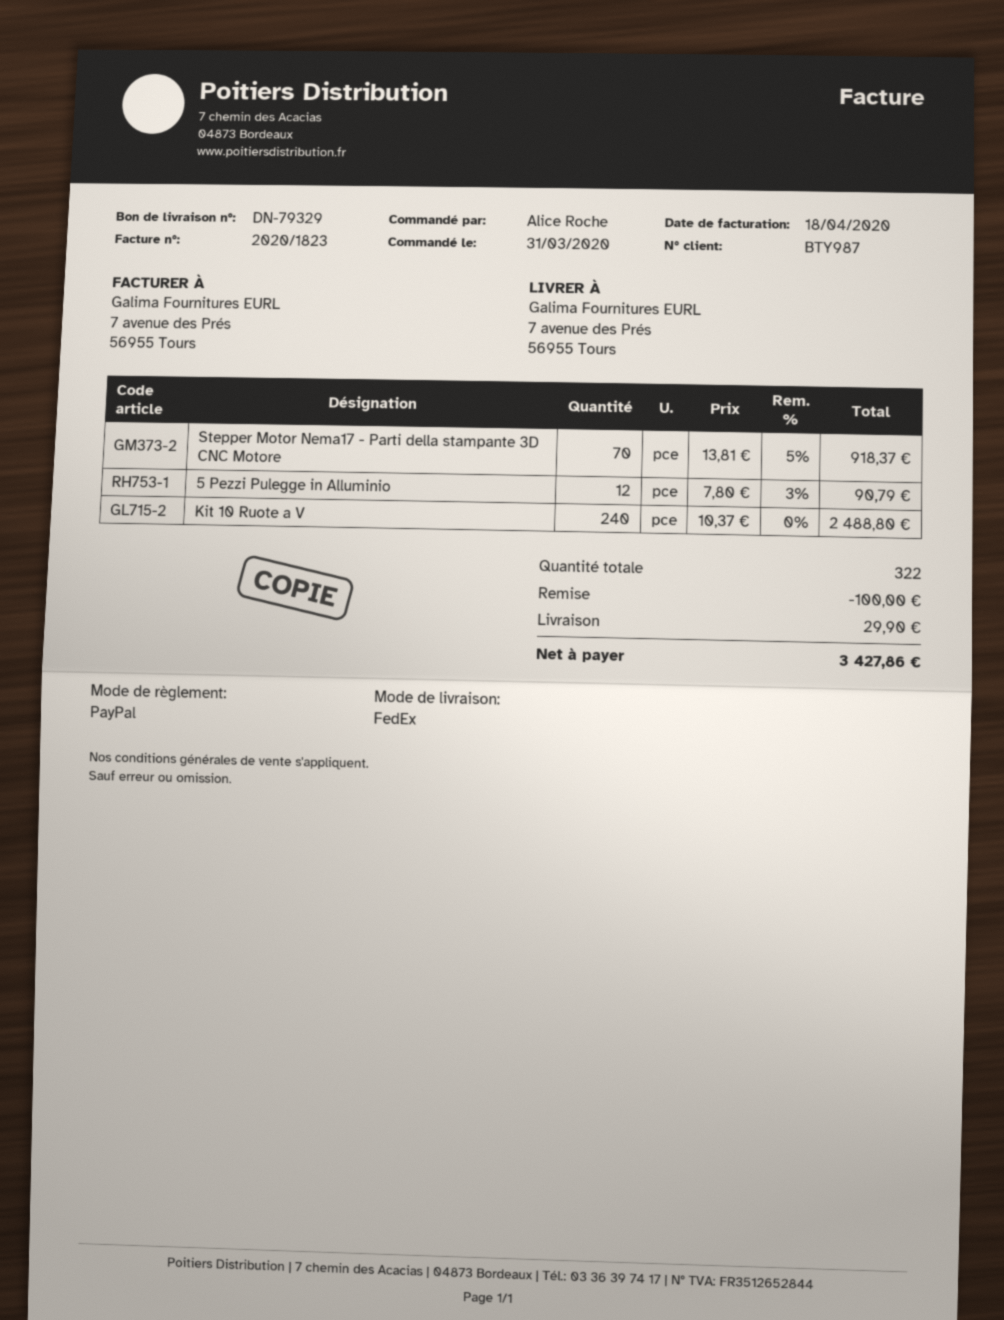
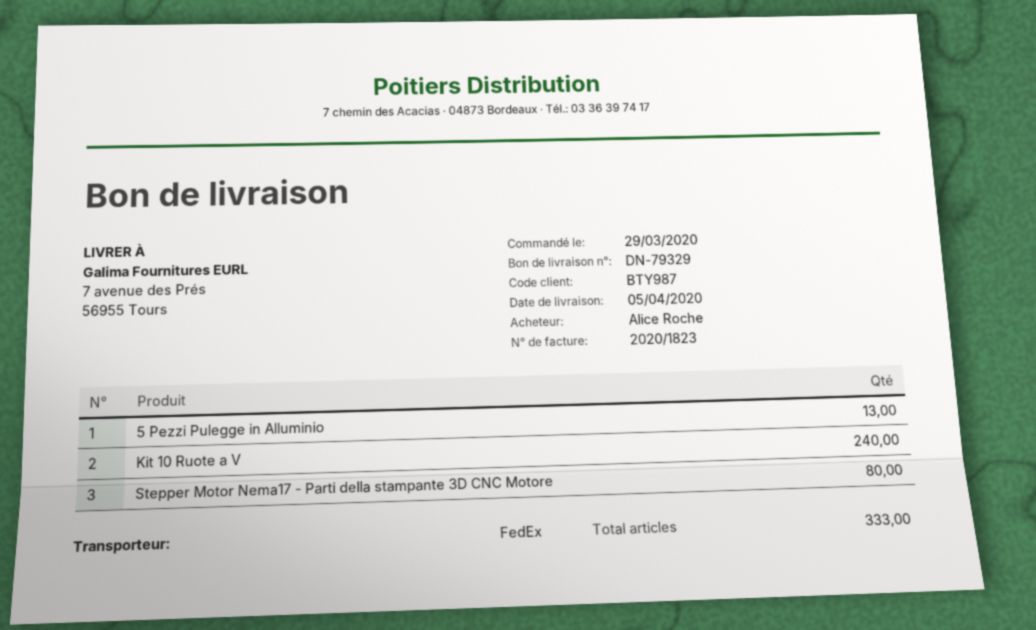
order date: 2020-03-31 -> 2020-03-29
Stepper Motor Nema17 - Parti della stampante 3D CNC Motore: 70 -> 80
5 Pezzi Pulegge in Alluminio: 12 -> 13
total quantity: 322 -> 333

